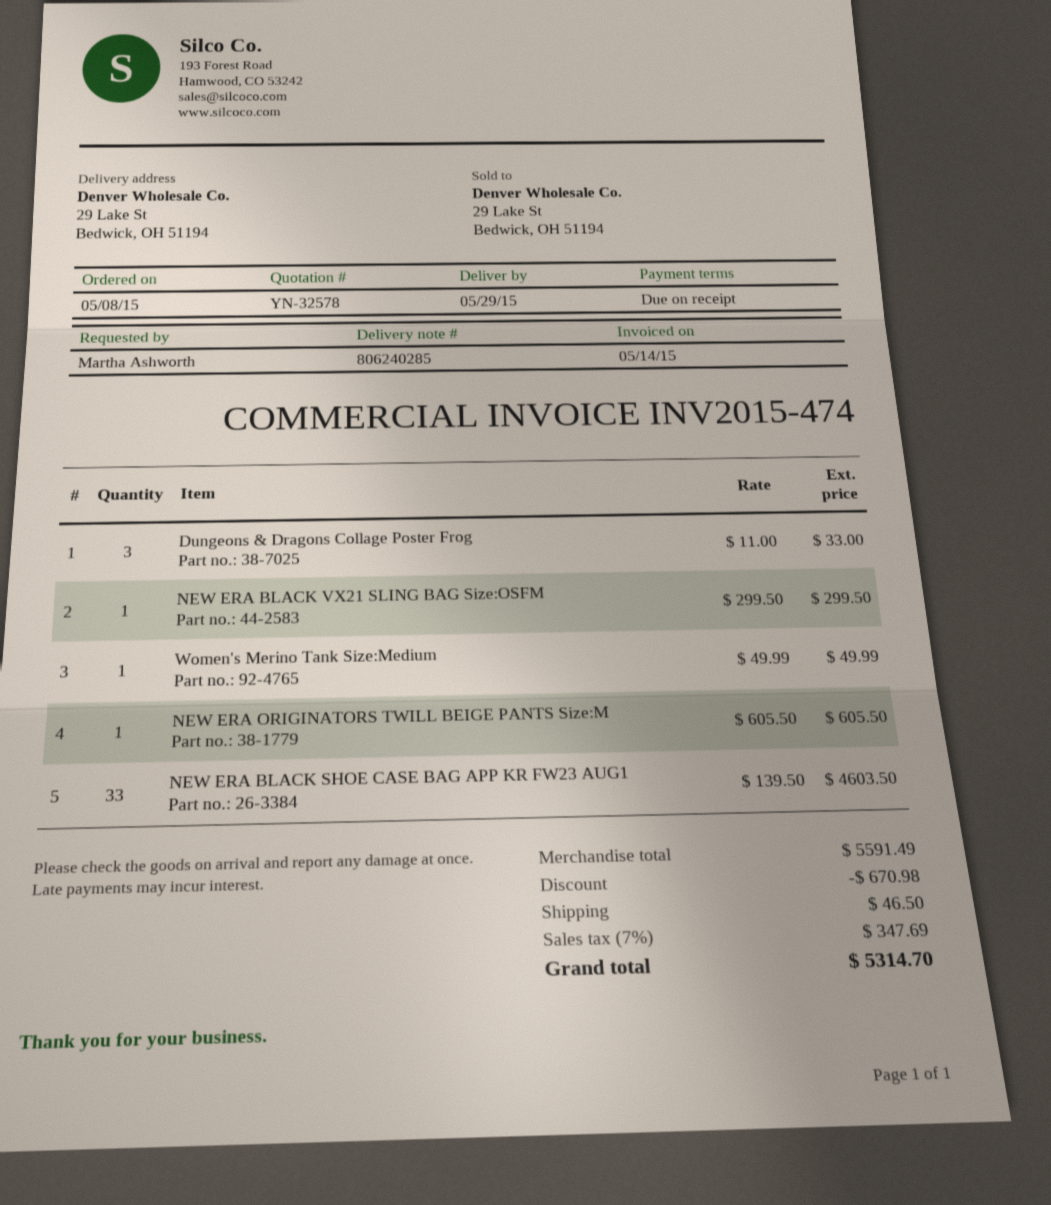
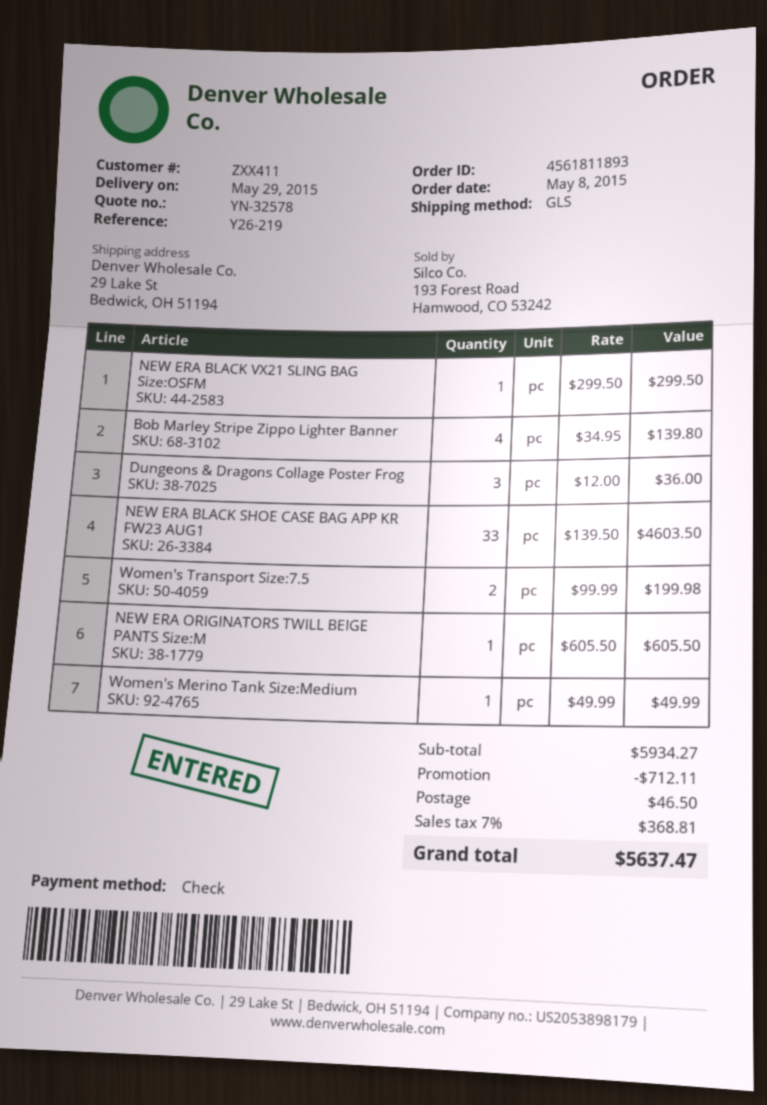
Dungeons & Dragons Collage Poster Frog: 3 x 11.00 = 33.00 -> 3 x 12.00 = 36.00
Bob Marley Stripe Zippo Lighter Banner: none -> 4 x 34.95 = 139.80
Women's Transport Size:7.5: none -> 2 x 99.99 = 199.98
subtotal: 5591.49 -> 5934.27
discount: 670.98 -> 712.11
tax: 7% = 347.69 -> 7% = 368.81
total: 5314.70 -> 5637.47

